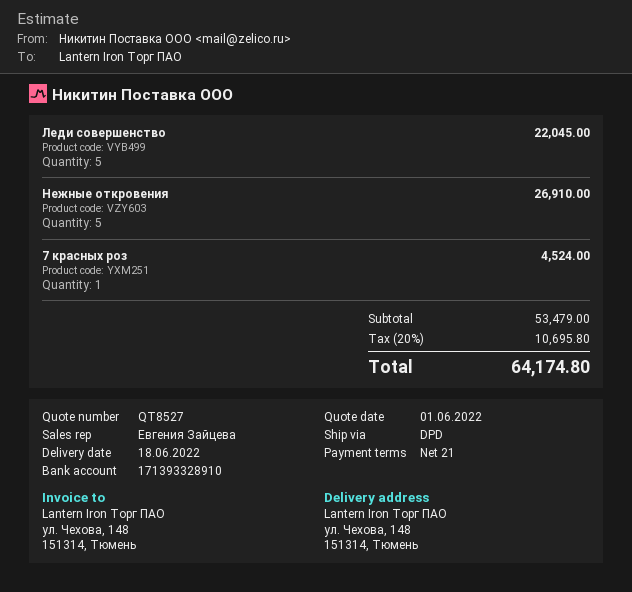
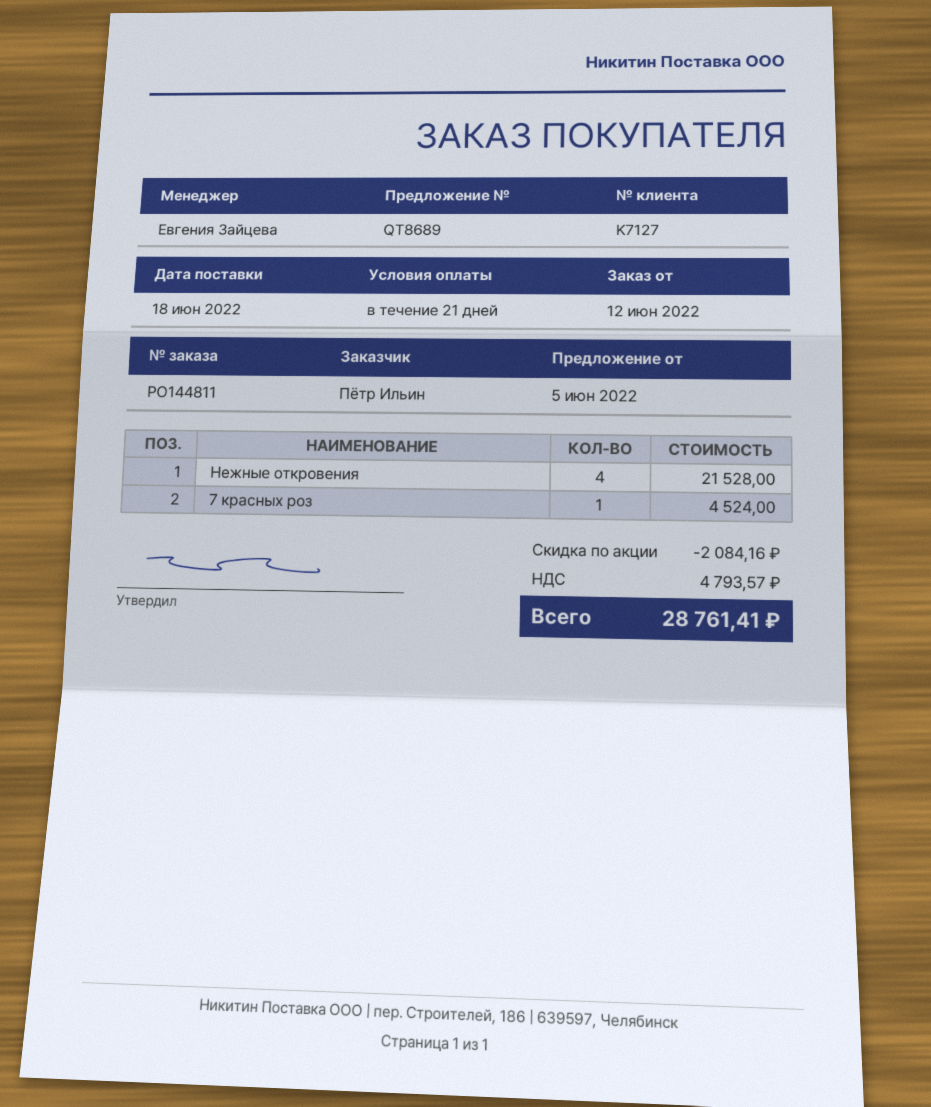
quote number: QT8527 -> QT8689
quote date: 2022-06-01 -> 2022-06-05
Леди совершенство: 5 for 22045.00 -> none
Нежные откровения: 5 for 26910.00 -> 4 for 21528.00
discount: none -> 2084.16
tax: 10695.80 -> 4793.57
total: 64174.80 -> 28761.41

